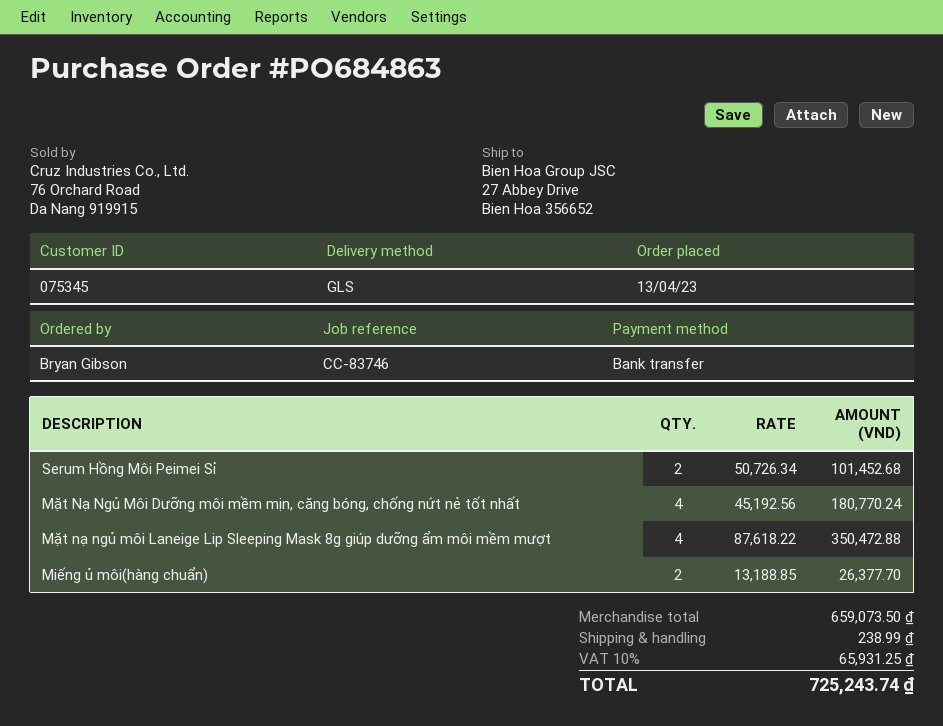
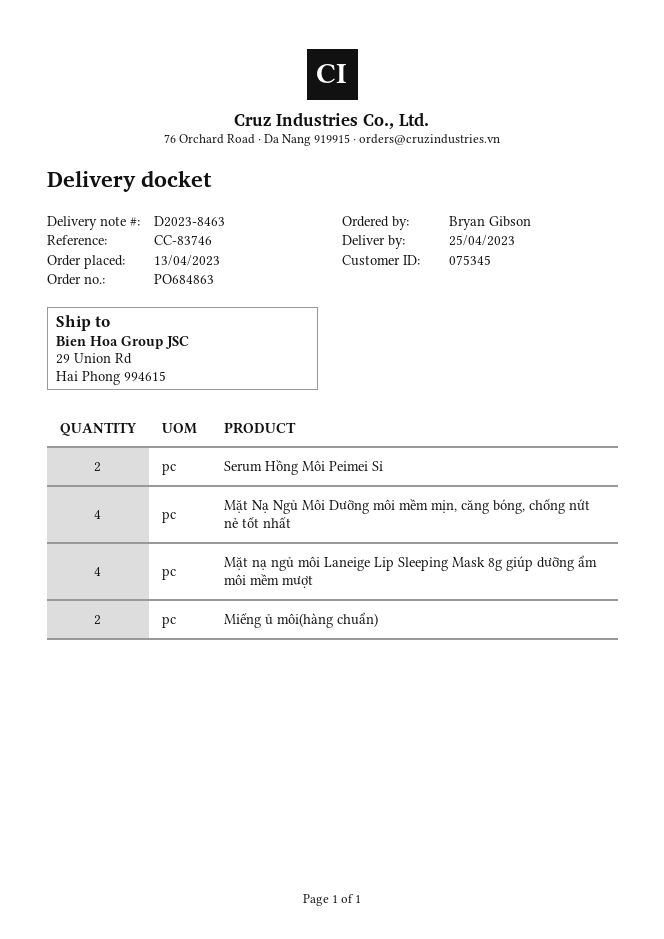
ship to: 27 Abbey Drive, Bien Hoa 356652 -> 29 Union Rd, Hai Phong 994615

